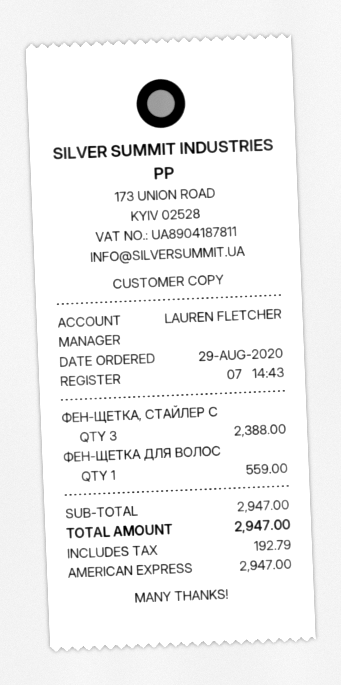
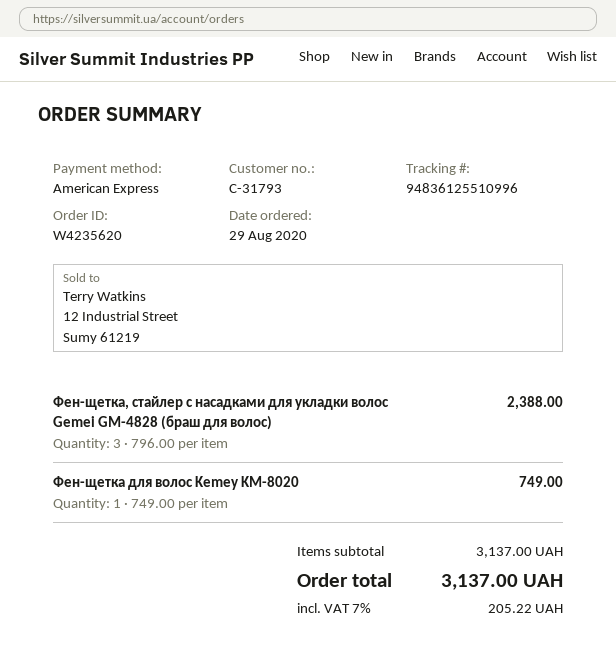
ФЕН-ЩЕТКА ДЛЯ ВОЛОС: 1 for 559.00 -> 1 for 749.00
subtotal: 2947.00 -> 3137.00
tax: 192.79 -> 205.22
total: 2947.00 -> 3137.00

